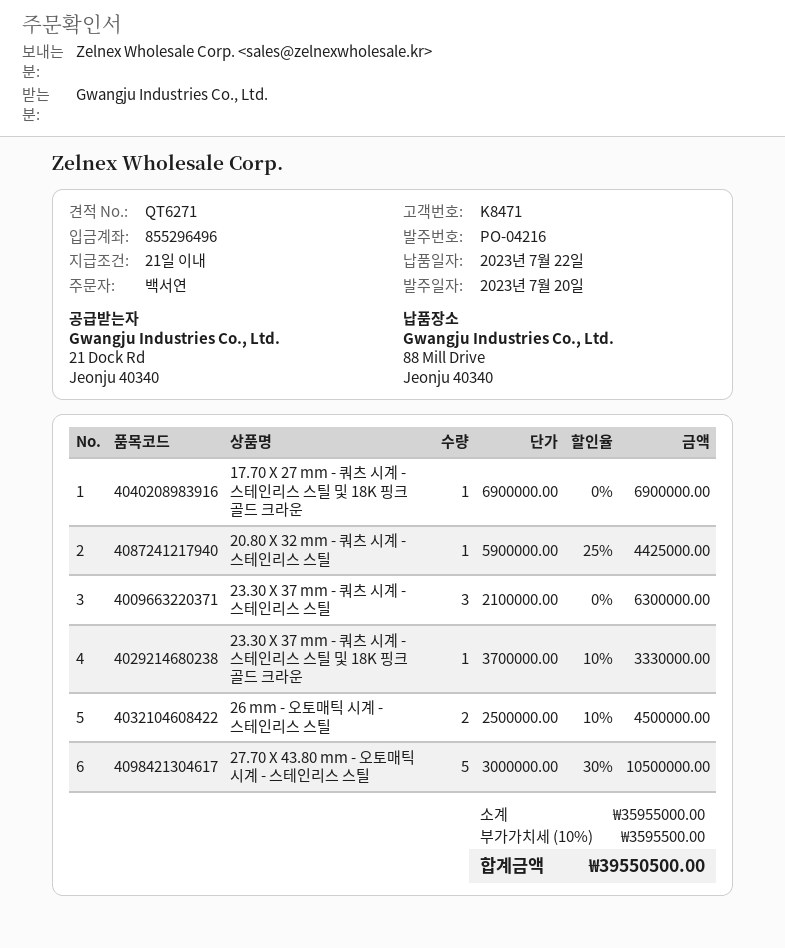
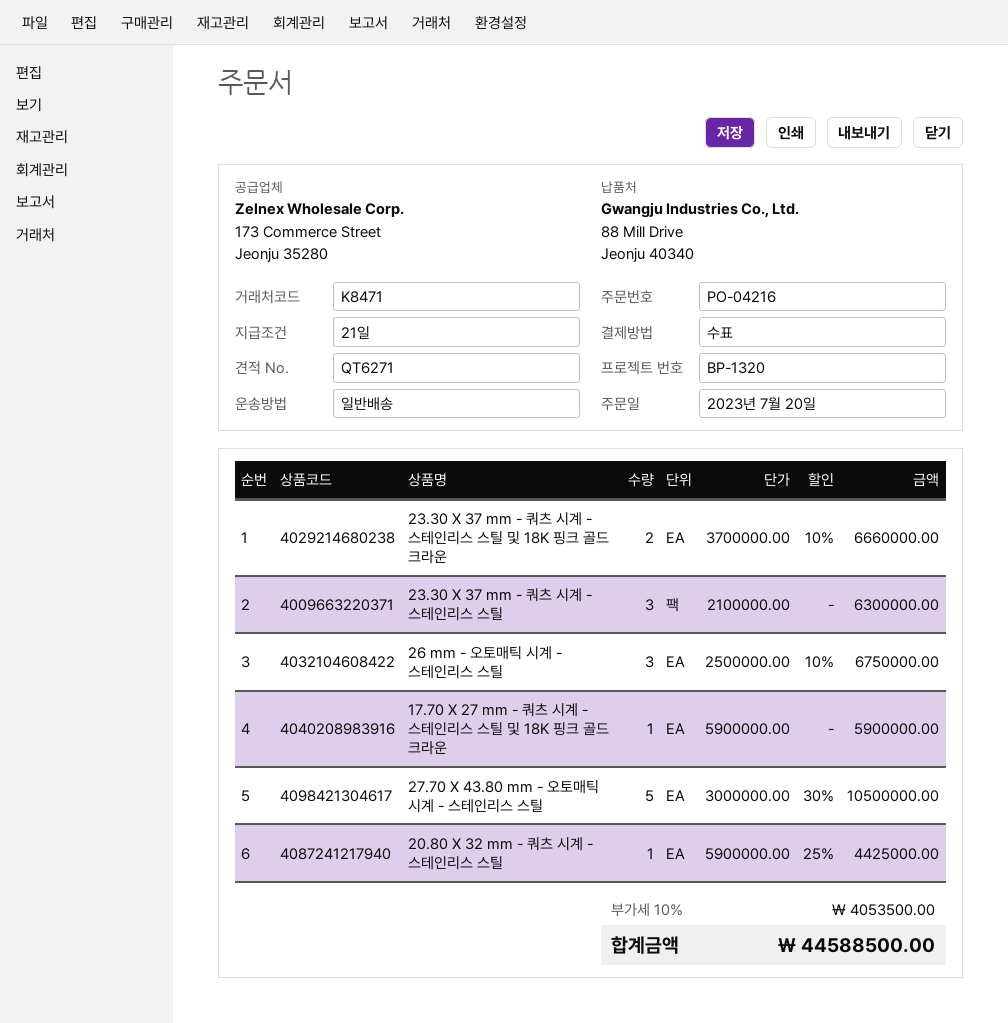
17.70 X 27 mm - 쿼츠 시계 - 스테인리스 스틸 및 18K 핑크 골드 크라운: 1 x 6900000.00 = 6900000.00 -> 1 x 5900000.00 = 5900000.00
23.30 X 37 mm - 쿼츠 시계 - 스테인리스 스틸 및 18K 핑크 골드 크라운: 1 x 3700000.00 - 10% = 3330000.00 -> 2 x 3700000.00 - 10% = 6660000.00
26 mm - 오토매틱 시계 - 스테인리스 스틸: 2 x 2500000.00 - 10% = 4500000.00 -> 3 x 2500000.00 - 10% = 6750000.00
tax: 10% = 3595500.00 -> 10% = 4053500.00
total: 39550500.00 -> 44588500.00

